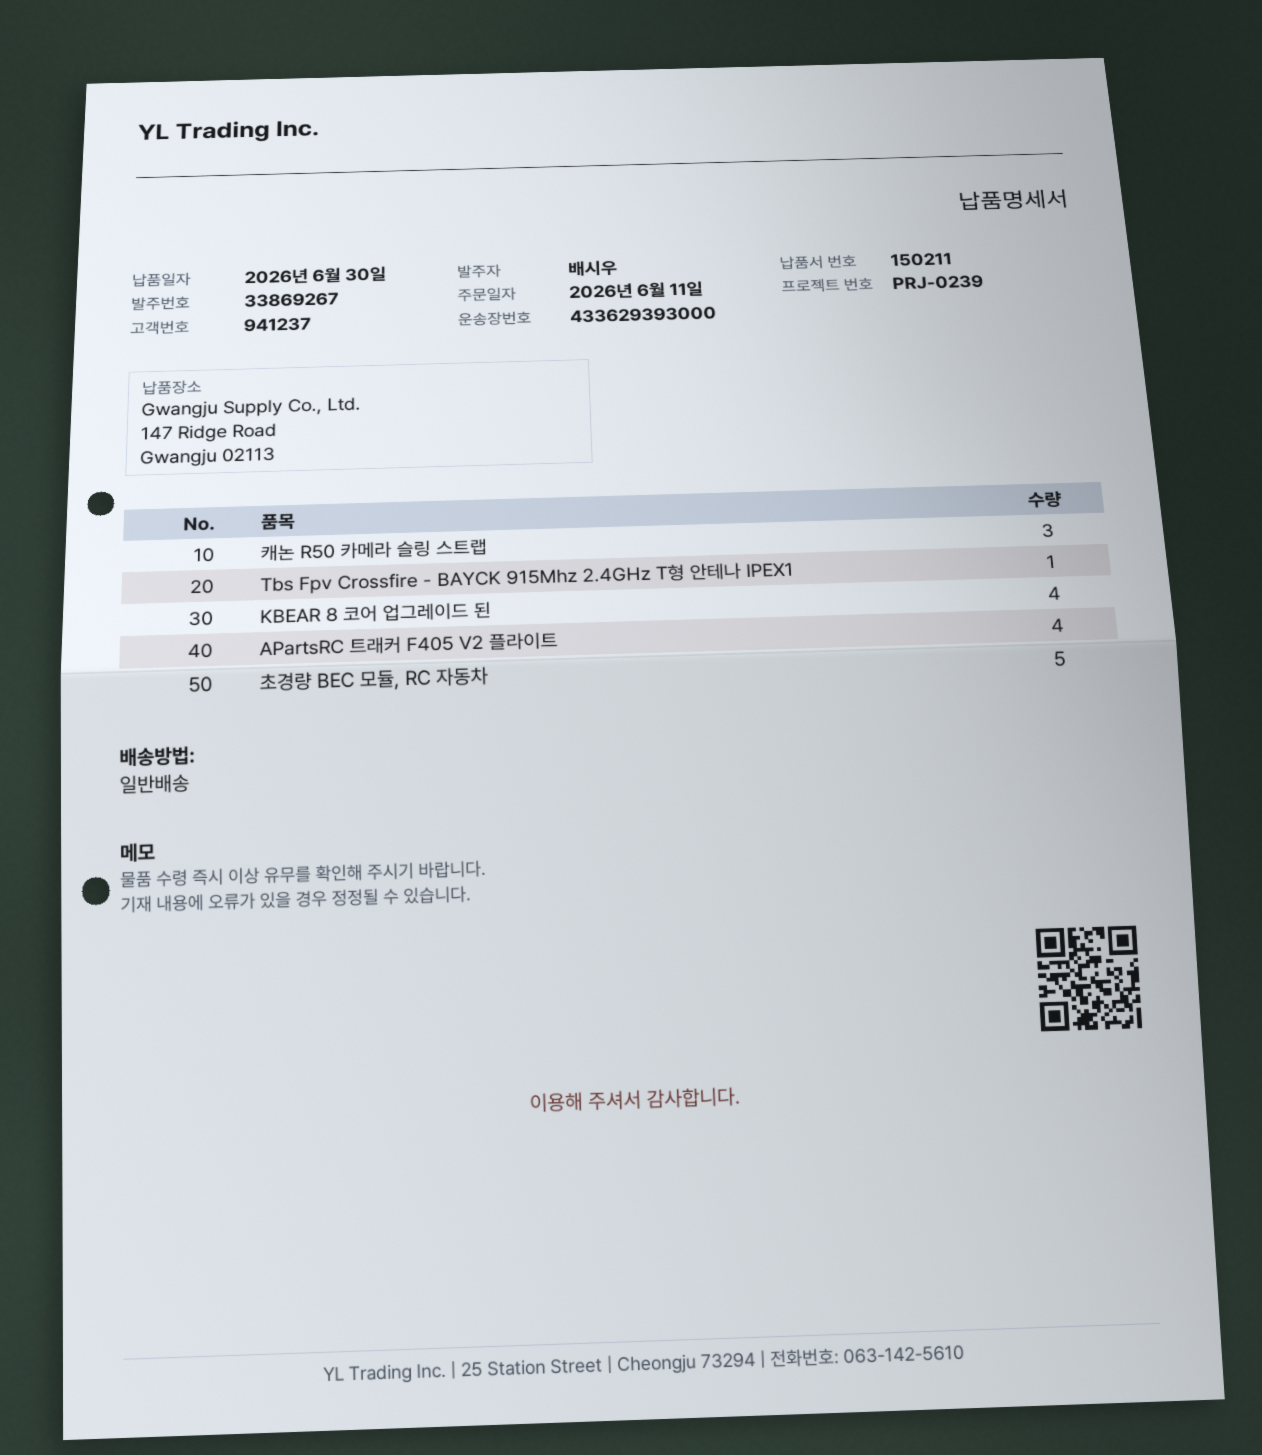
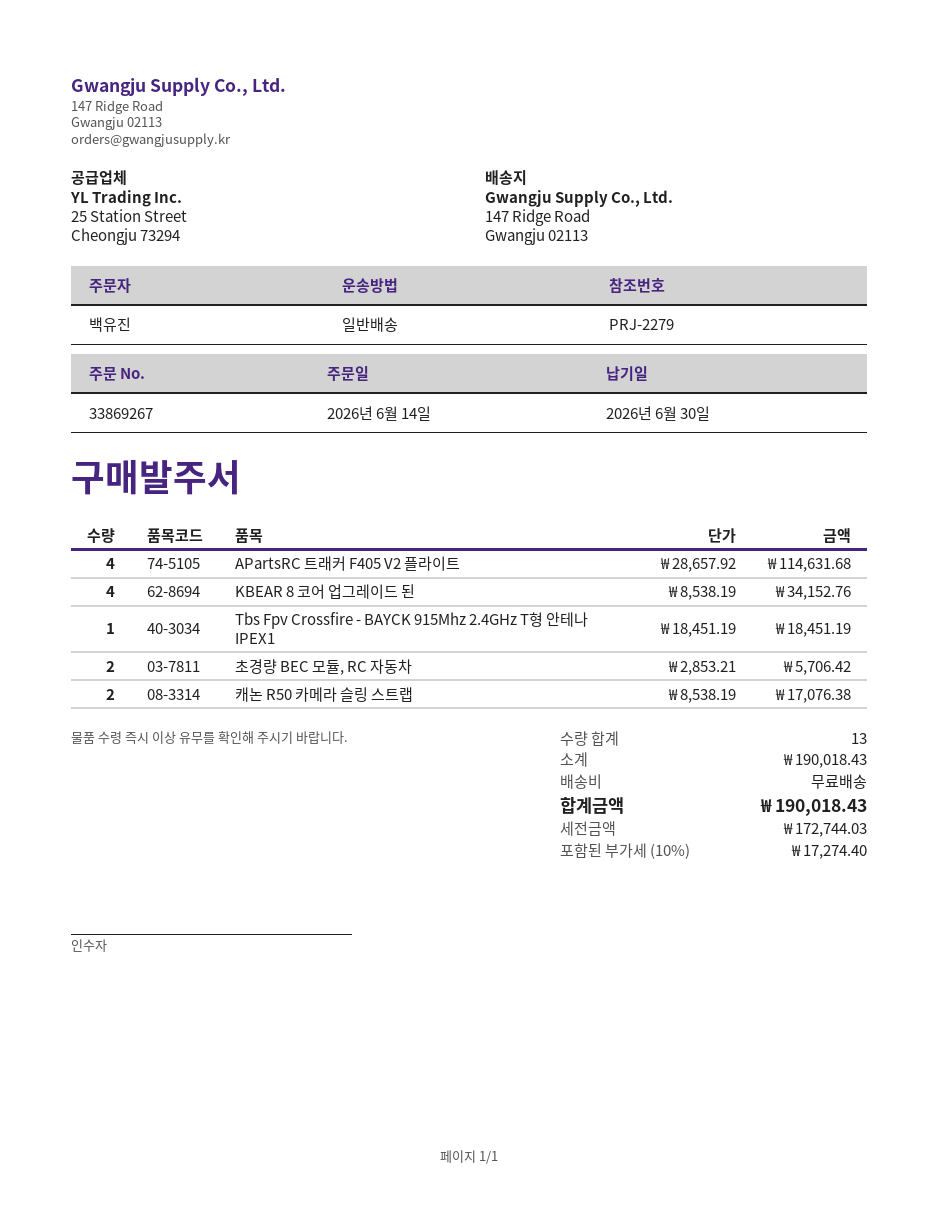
order date: 2026-06-11 -> 2026-06-14
reference: PRJ-0239 -> PRJ-2279
ordered by: 배시우 -> 백유진
캐논 R50 카메라 슬링 스트랩: 3 -> 2
초경량 BEC 모듈, RC 자동차: 5 -> 2

